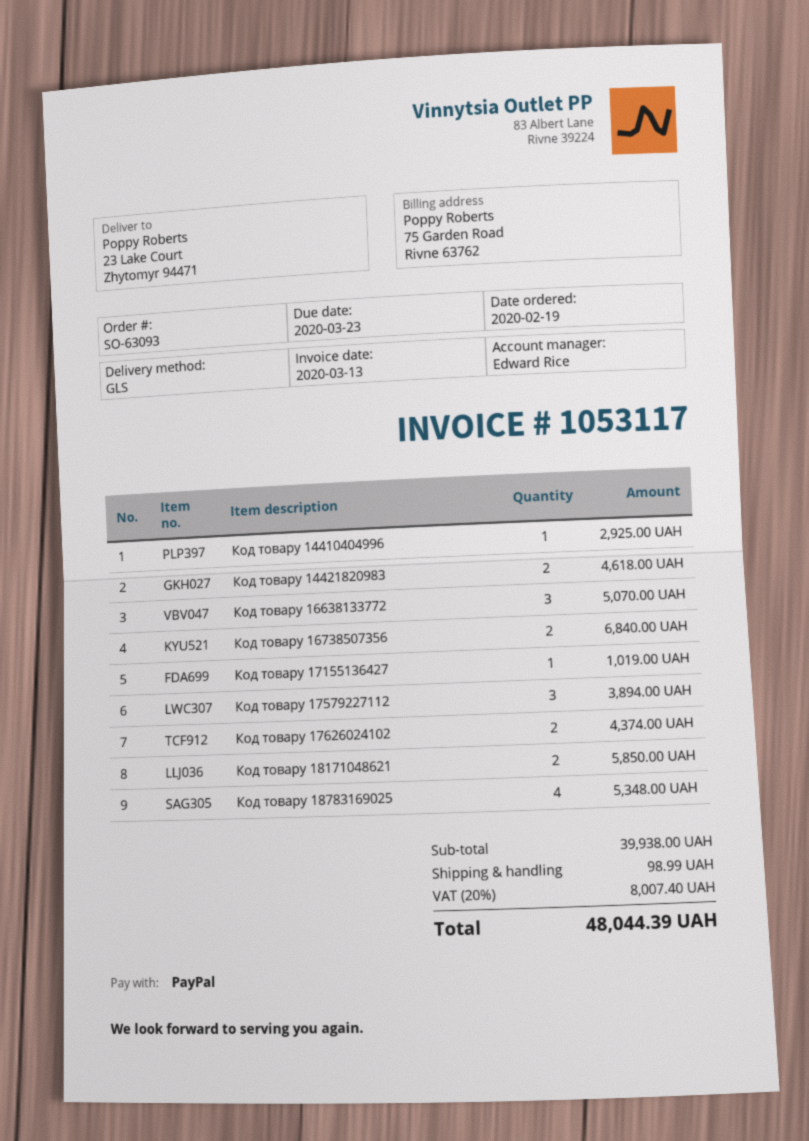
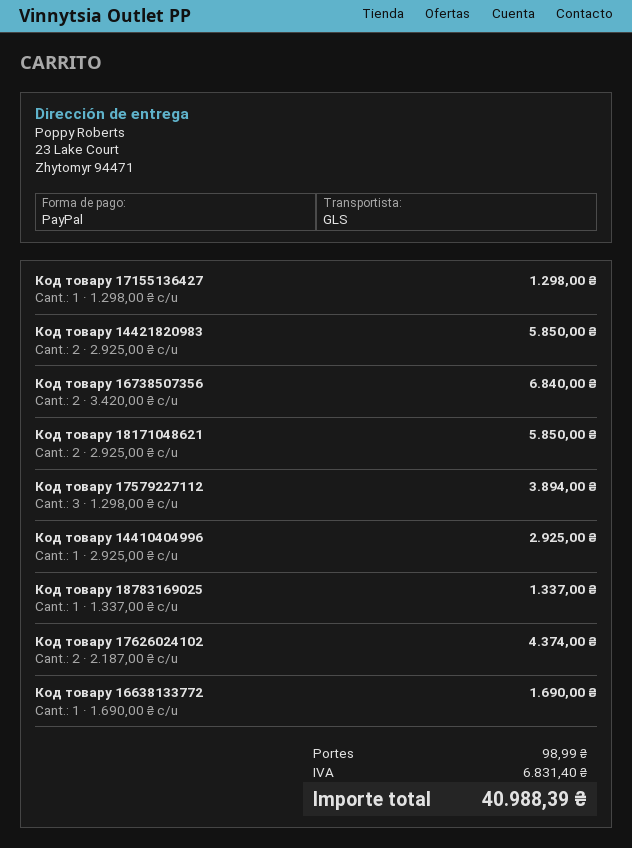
Код товару 14421820983: 2 for 4618.00 -> 2 for 5850.00
Код товару 16638133772: 3 for 5070.00 -> 1 for 1690.00
Код товару 17155136427: 1 for 1019.00 -> 1 for 1298.00
Код товару 18783169025: 4 for 5348.00 -> 1 for 1337.00
tax: 8007.40 -> 6831.40
total: 48044.39 -> 40988.39

